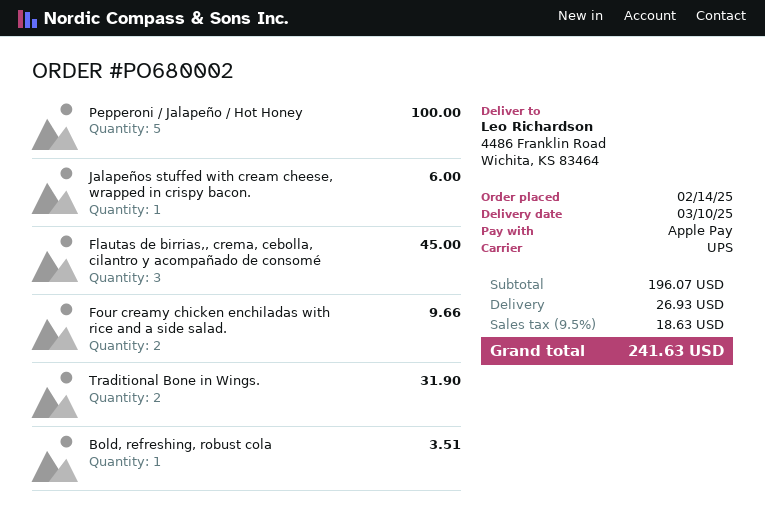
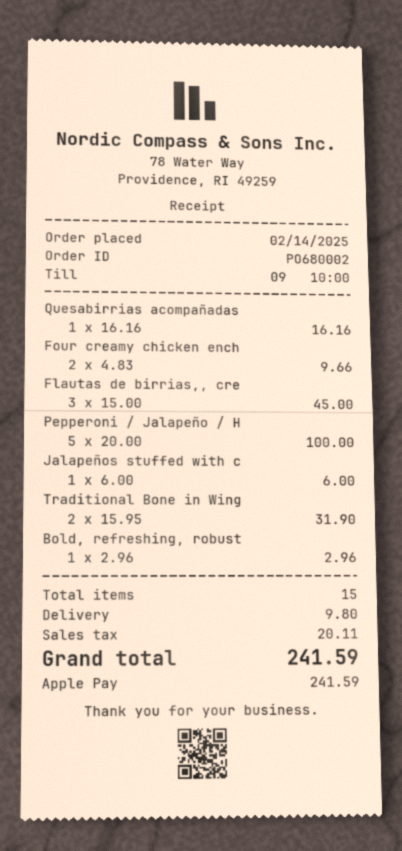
Bold, refreshing, robust cola: 1 for 3.51 -> 1 for 2.96
Quesabirrias acompañadas: none -> 1 for 16.16
shipping: 26.93 -> 9.80
tax: 18.63 -> 20.11
total: 241.63 -> 241.59

